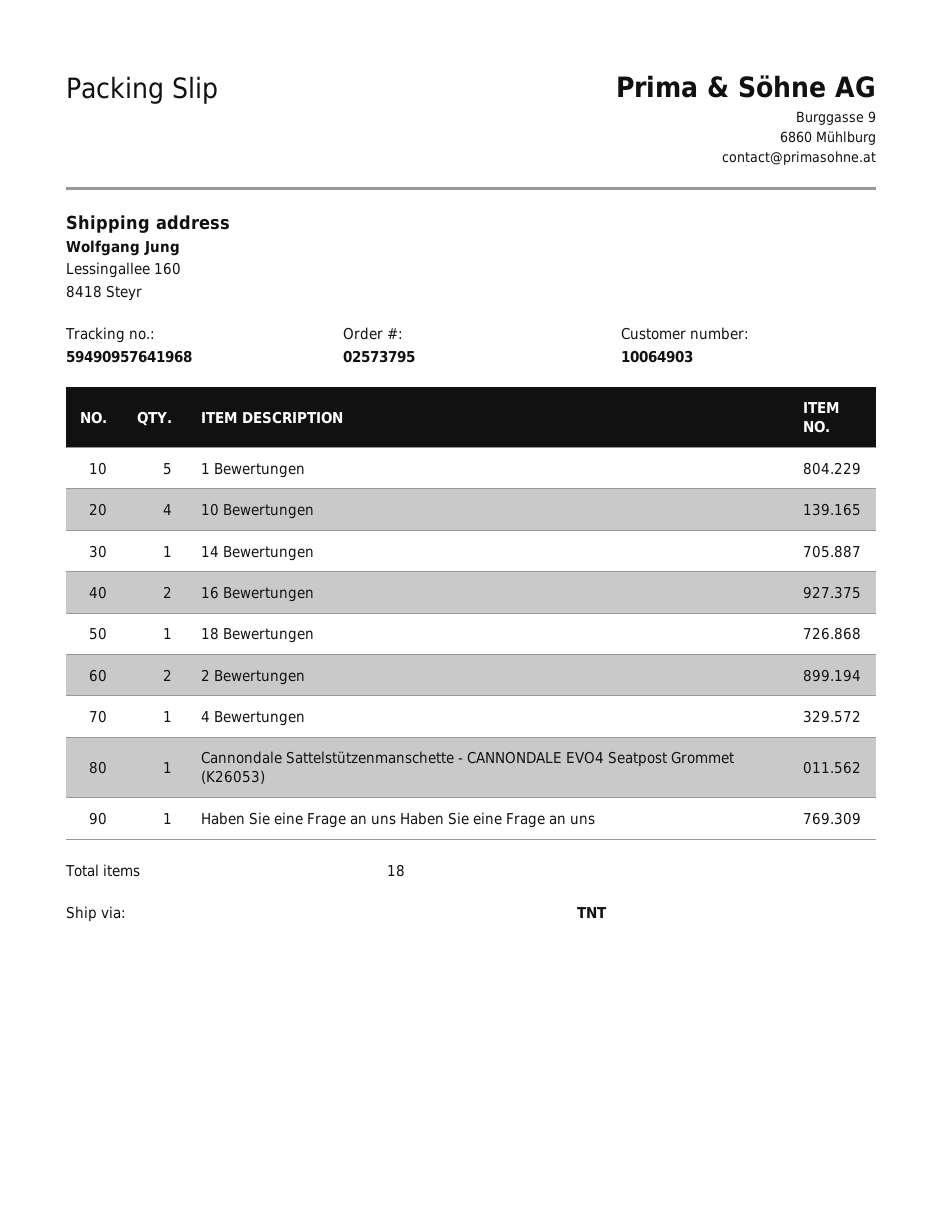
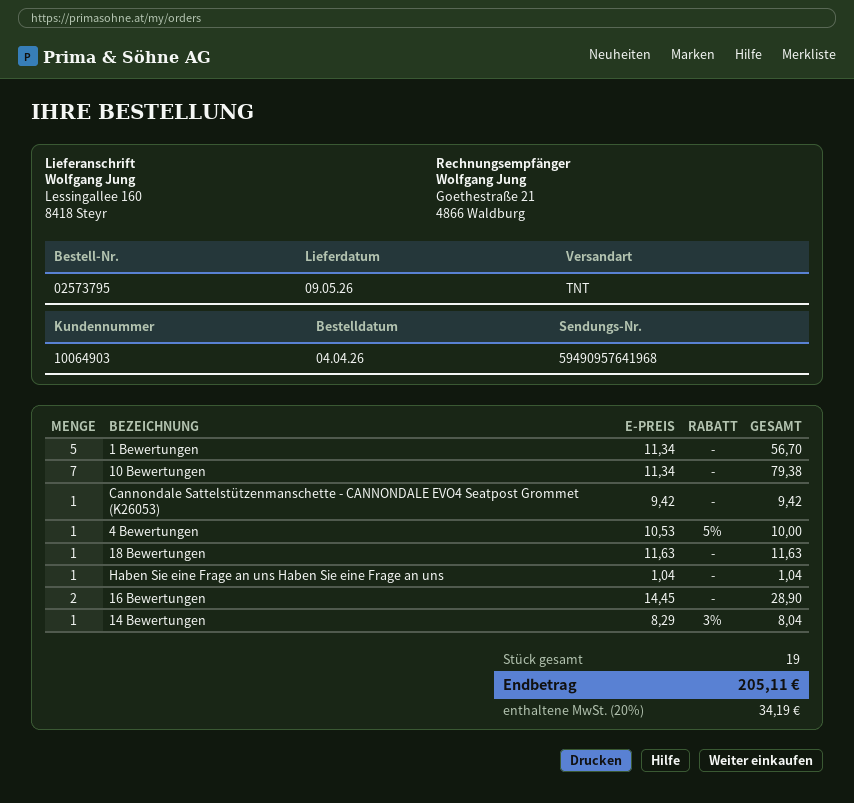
10 Bewertungen: 4 -> 7
2 Bewertungen: 2 -> none
total quantity: 18 -> 19

